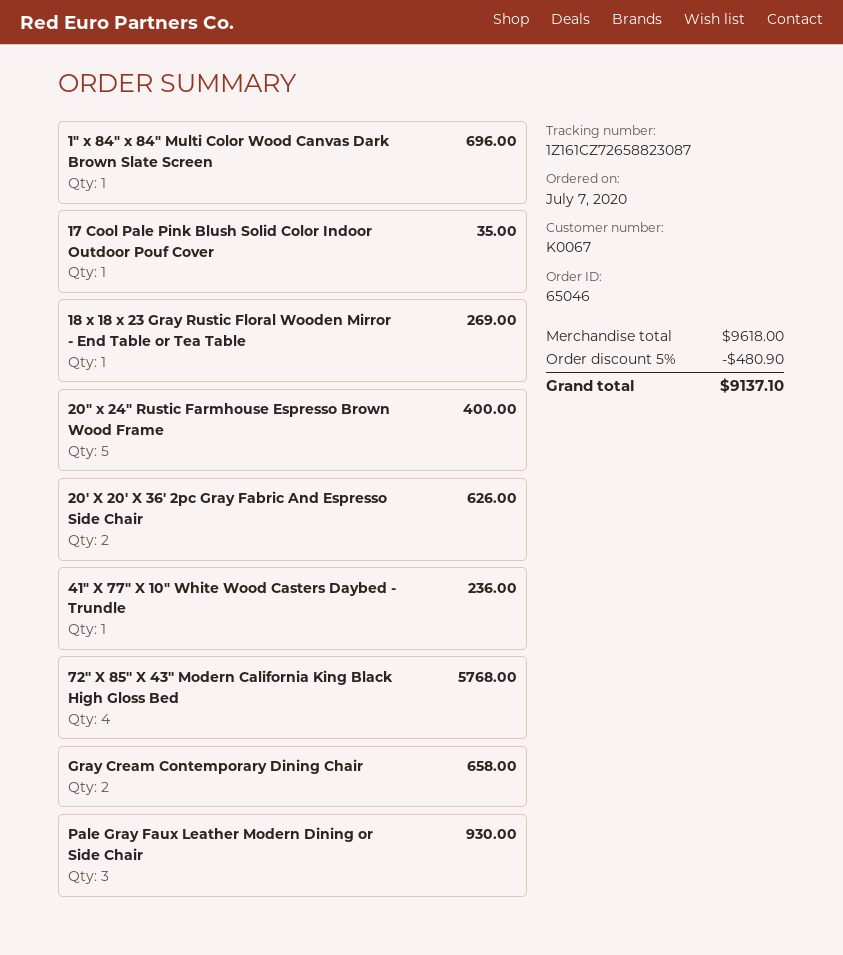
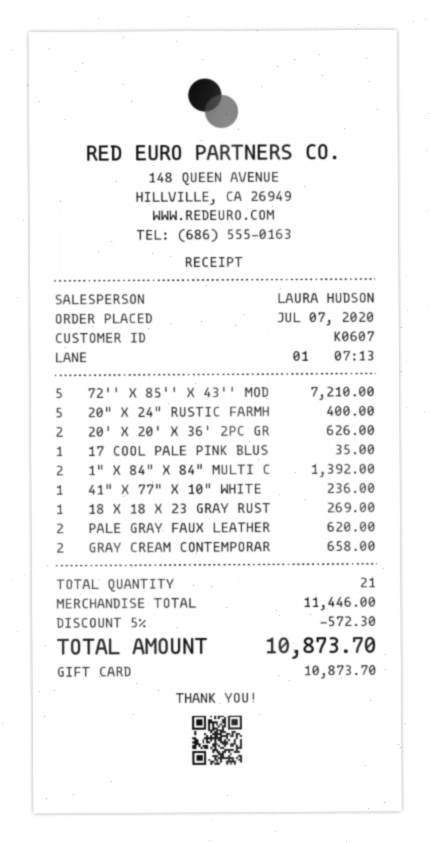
customer number: K0067 -> K0607
1" x 84" x 84" Multi Color Wood Canvas Dark Brown Slate Screen: 1 for 696.00 -> 2 for 1392.00
72'' X 85'' X 43'' Modern California King Black High Gloss Bed: 4 for 5768.00 -> 5 for 7210.00
Pale Gray Faux Leather Modern Dining or Side Chair: 3 for 930.00 -> 2 for 620.00
subtotal: 9618.00 -> 11446.00
discount: 5% = 480.90 -> 5% = 572.30
total: 9137.10 -> 10873.70

